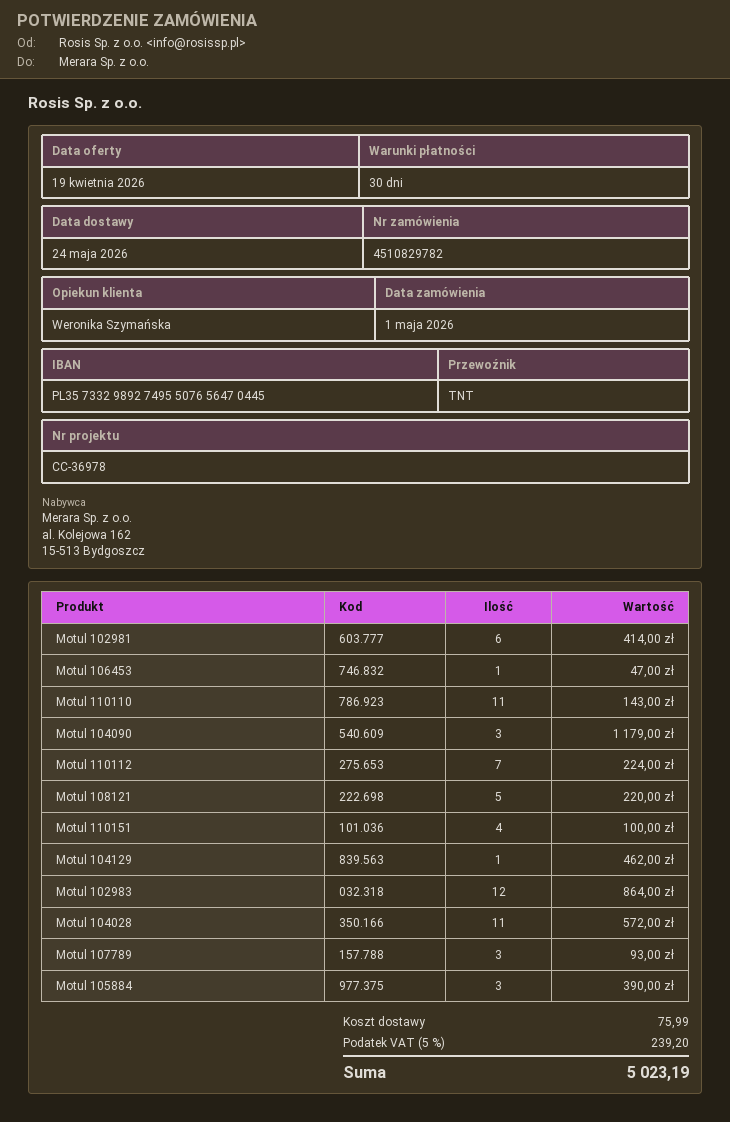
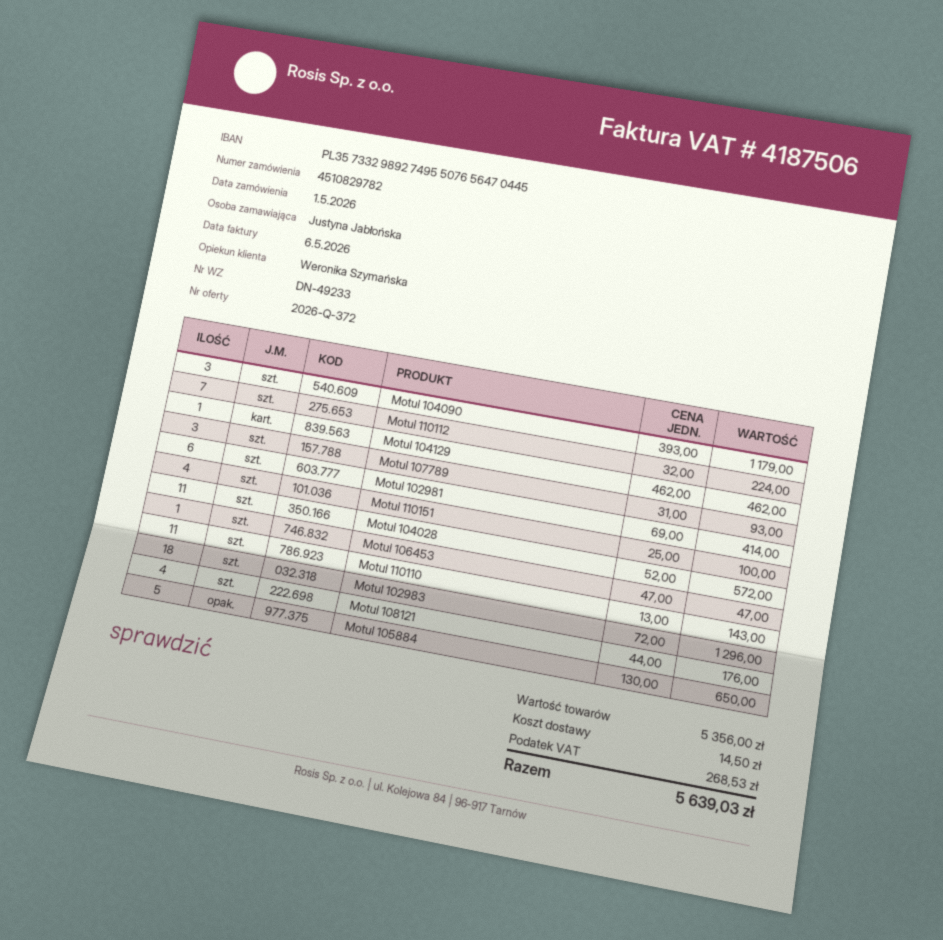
Motul 108121: 5 for 220.00 -> 4 for 176.00
Motul 102983: 12 for 864.00 -> 18 for 1296.00
Motul 105884: 3 for 390.00 -> 5 for 650.00
shipping: 75.99 -> 14.50
tax: 239.20 -> 268.53
total: 5023.19 -> 5639.03

